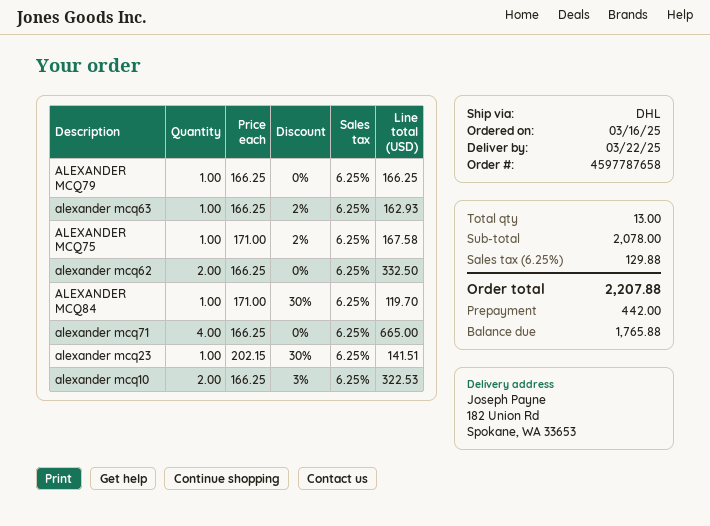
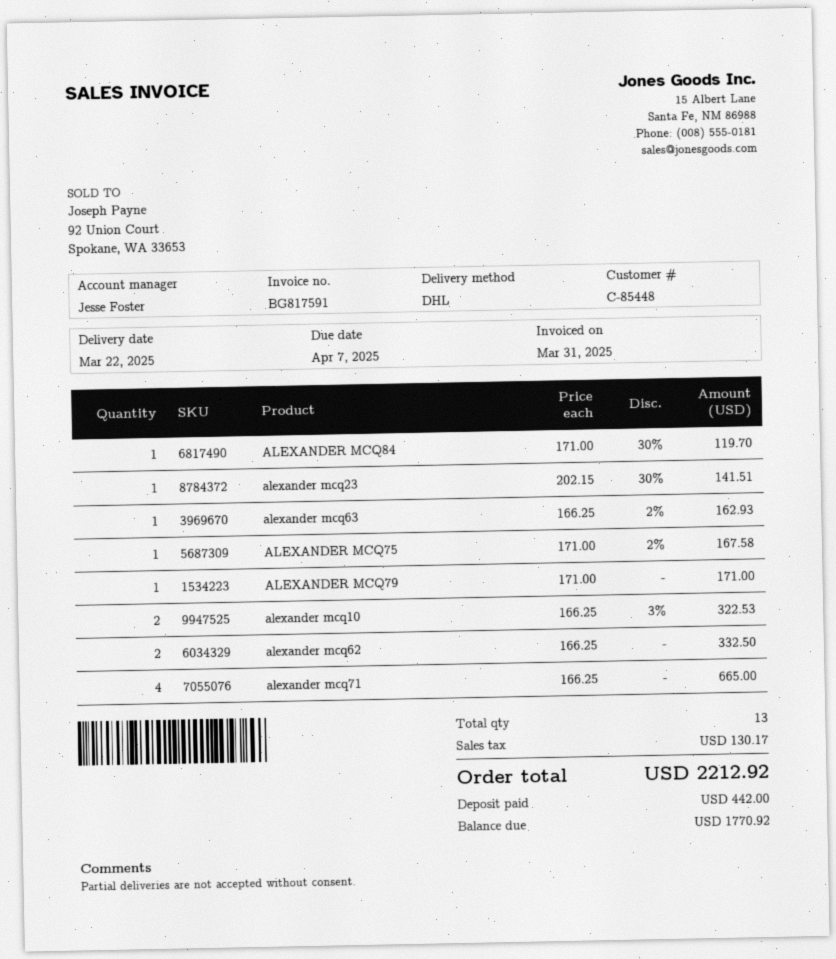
ALEXANDER MCQ79: 1 x 166.25 = 166.25 -> 1 x 171.00 = 171.00
tax: 129.88 -> 130.17
total: 2207.88 -> 2212.92
balance: 1765.88 -> 1770.92

